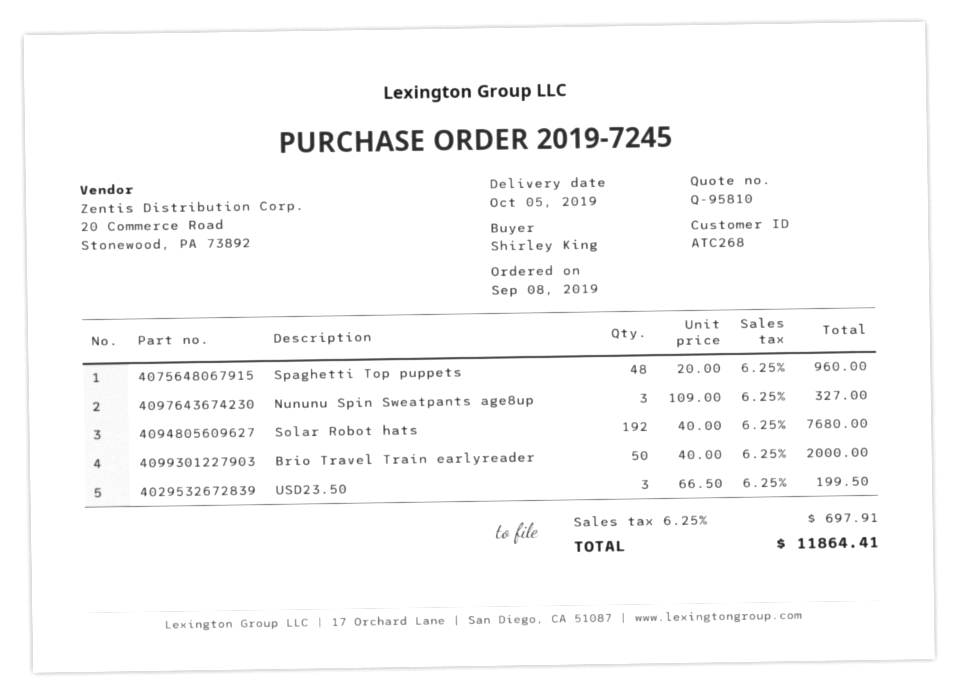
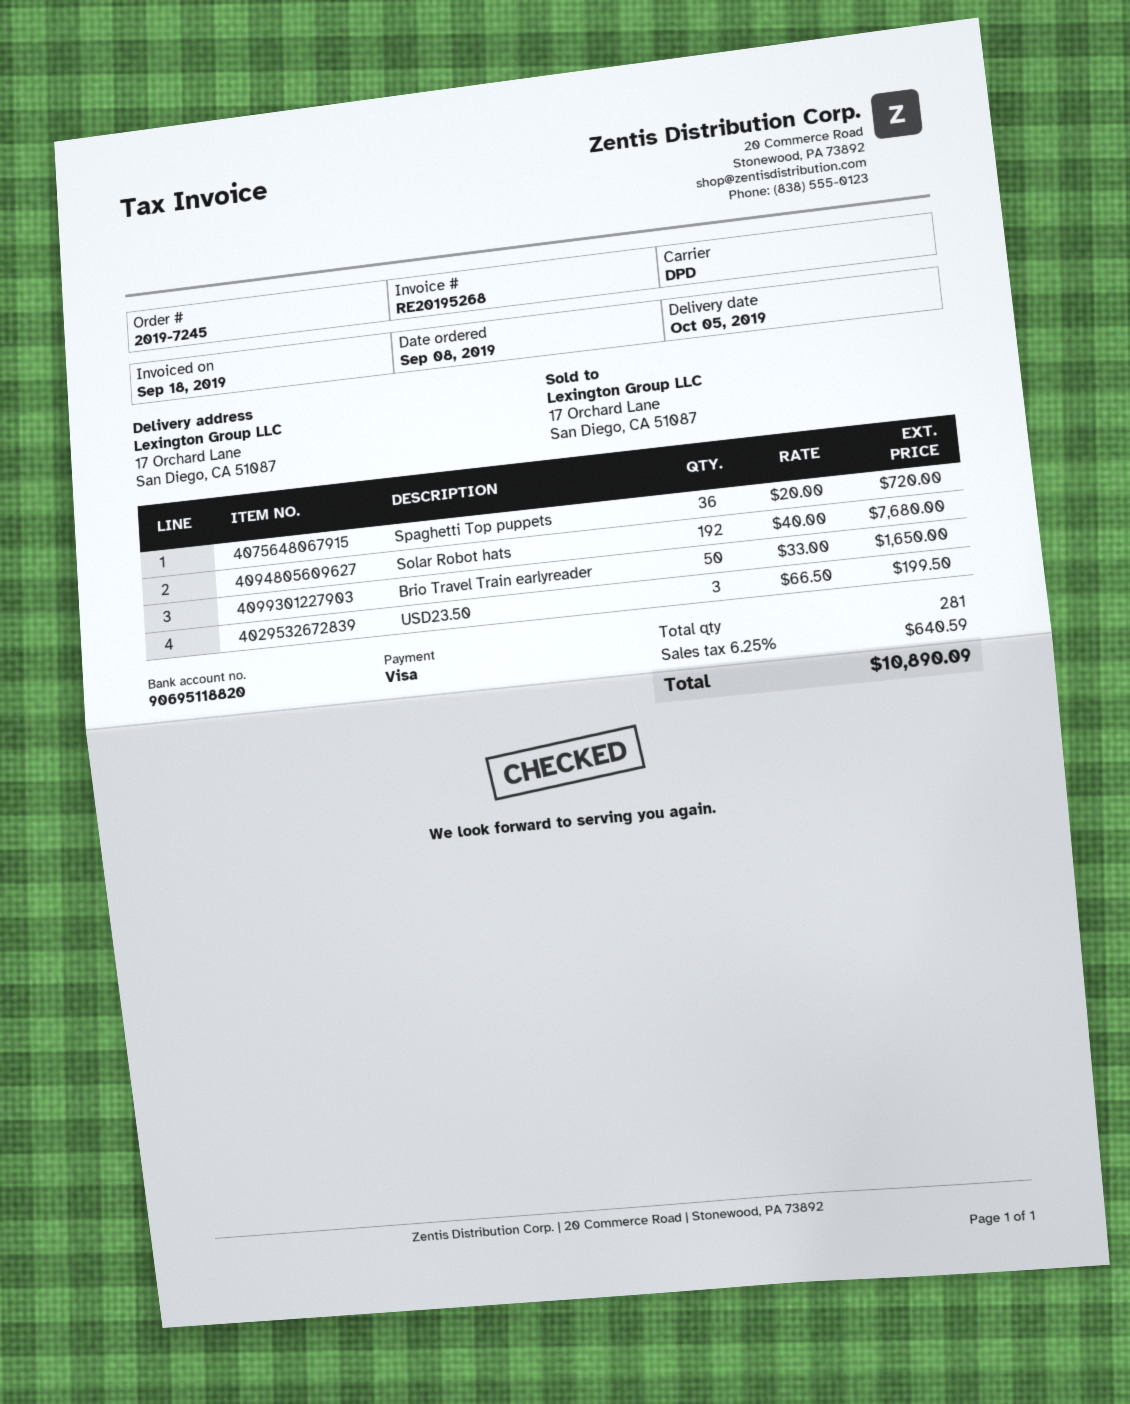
Spaghetti Top puppets: 48 x 20.00 = 960.00 -> 36 x 20.00 = 720.00
Nununu Spin Sweatpants age8up: 3 x 109.00 = 327.00 -> none
Brio Travel Train earlyreader: 50 x 40.00 = 2000.00 -> 50 x 33.00 = 1650.00
tax: 6.25% = 697.91 -> 6.25% = 640.59
total: 11864.41 -> 10890.09

